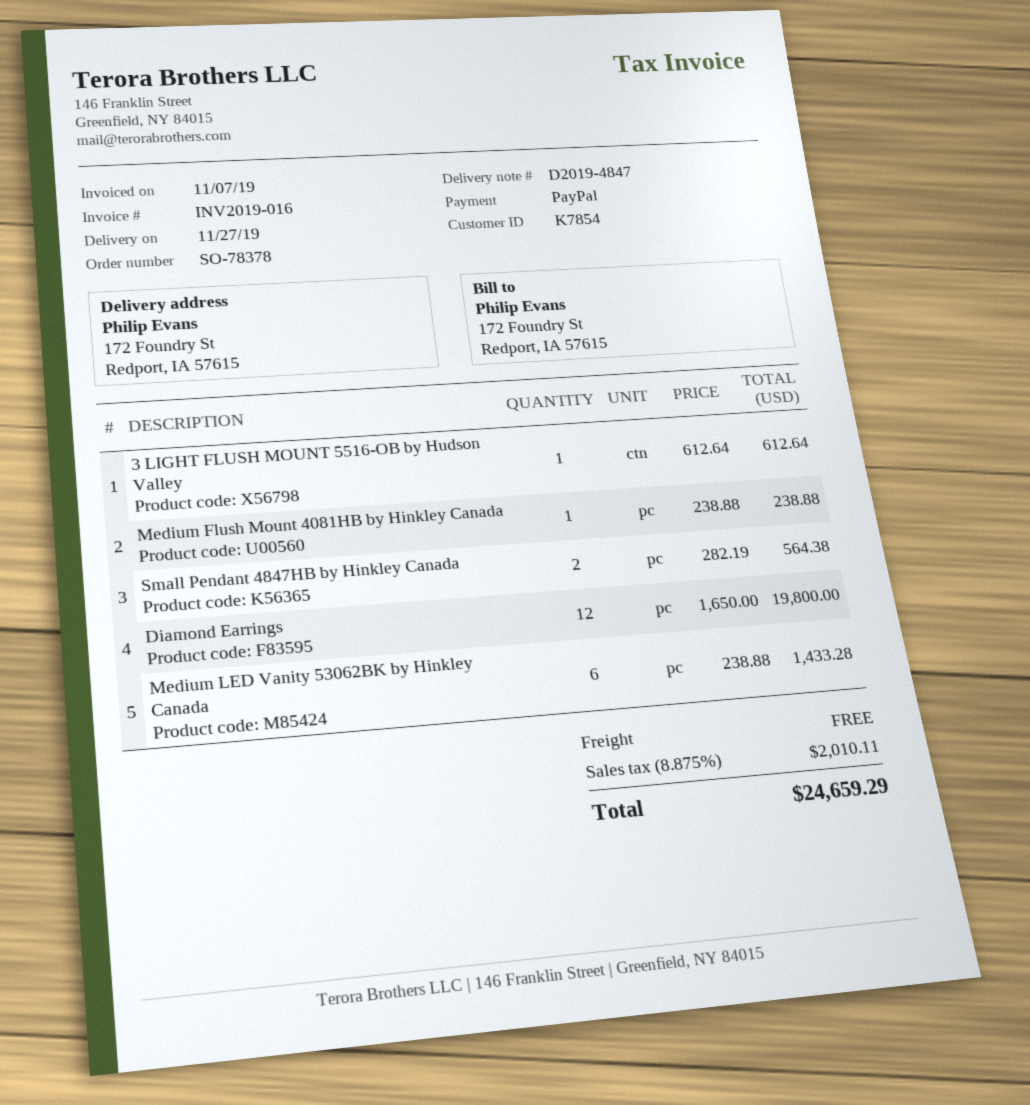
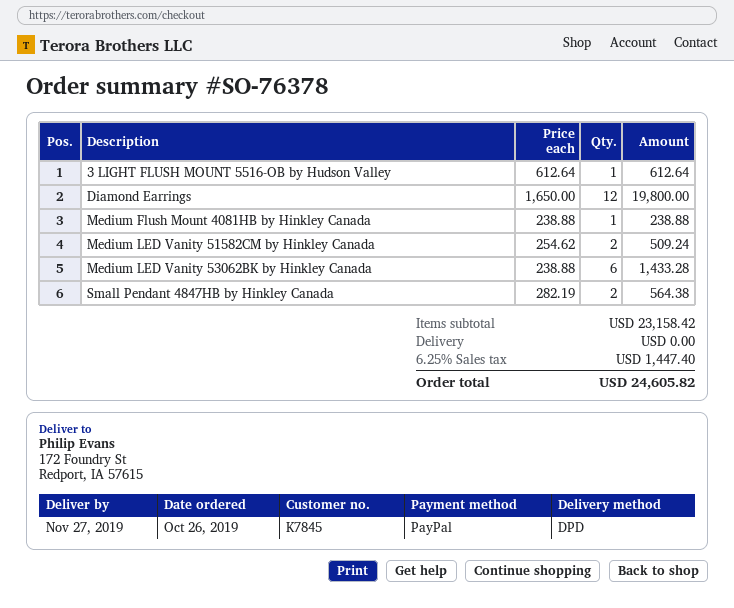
order number: SO-78378 -> SO-76378
customer number: K7854 -> K7845
Medium LED Vanity 51582CM by Hinkley Canada: none -> 2 x 254.62 = 509.24
tax: 8.875% = 2010.11 -> 6.25% = 1447.40
total: 24659.29 -> 24605.82

